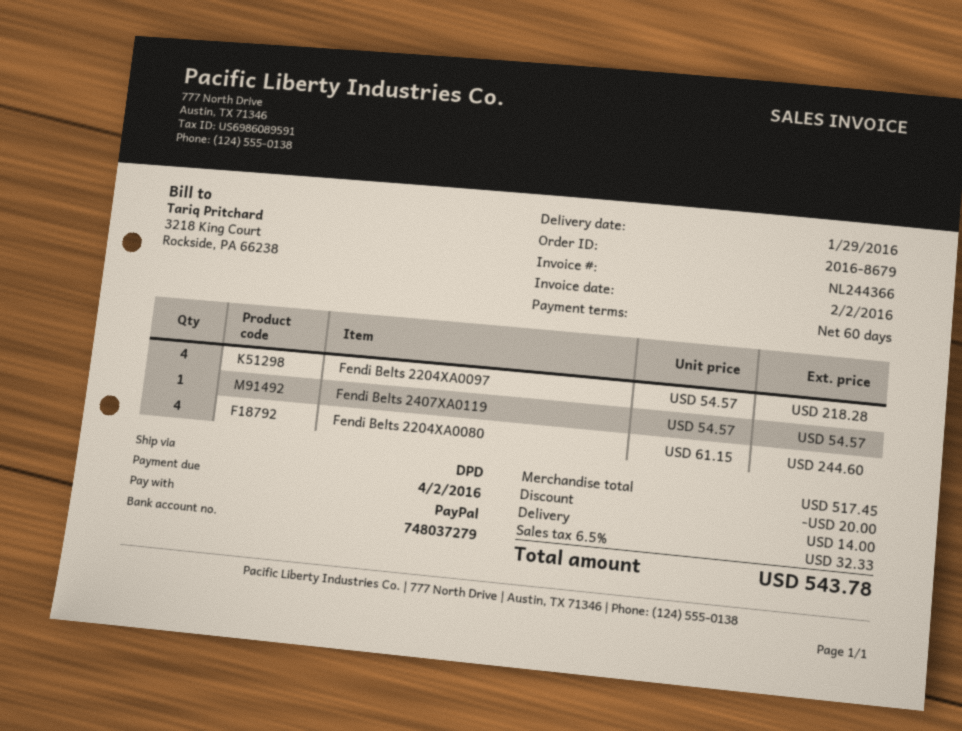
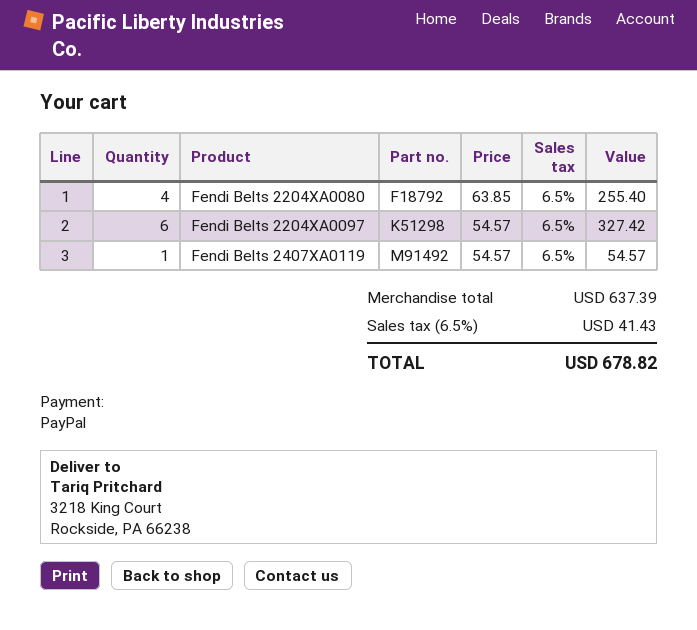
Fendi Belts 2204XA0097: 4 x 54.57 = 218.28 -> 6 x 54.57 = 327.42
Fendi Belts 2204XA0080: 4 x 61.15 = 244.60 -> 4 x 63.85 = 255.40
subtotal: 517.45 -> 637.39
discount: 20.00 -> none
shipping: 14.00 -> none
tax: 6.5% = 32.33 -> 6.5% = 41.43
total: 543.78 -> 678.82

